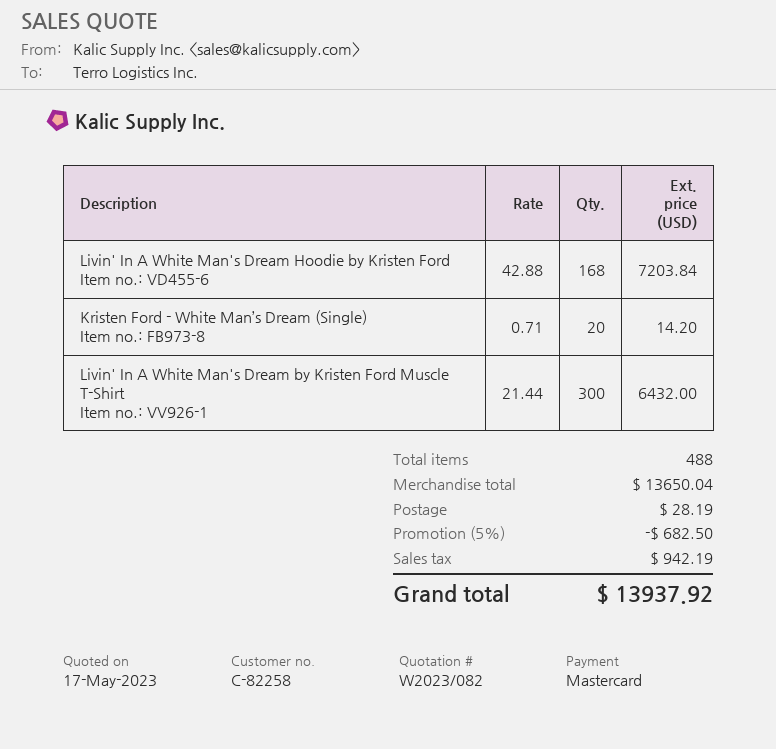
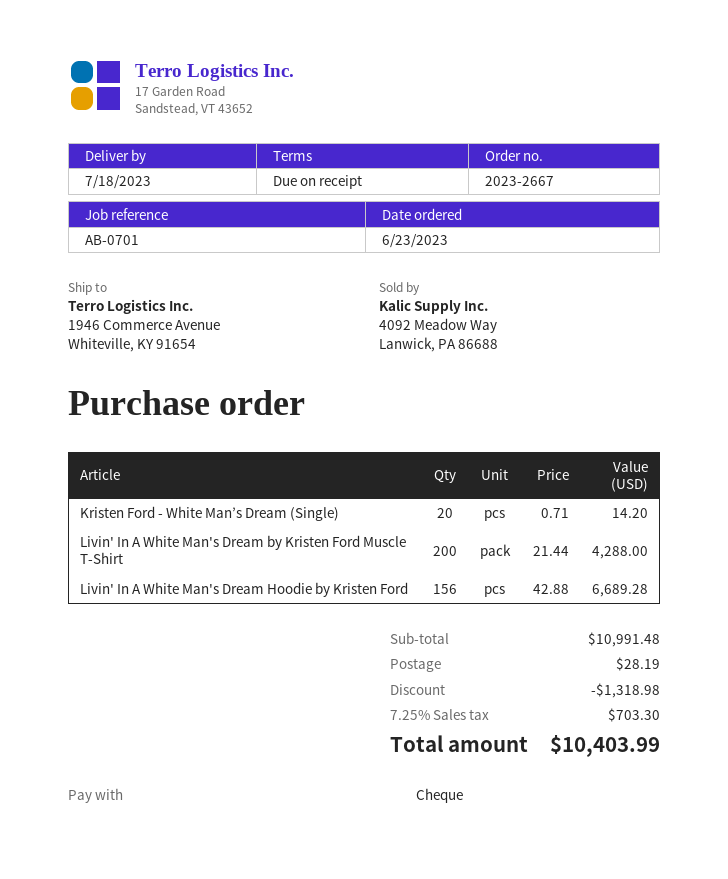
payment method: Mastercard -> cheque
Livin' In A White Man's Dream Hoodie by Kristen Ford: 168 x 42.88 = 7203.84 -> 156 x 42.88 = 6689.28
Livin' In A White Man's Dream by Kristen Ford Muscle T-Shirt: 300 x 21.44 = 6432.00 -> 200 x 21.44 = 4288.00
subtotal: 13650.04 -> 10991.48
discount: 682.50 -> 1318.98
tax: 942.19 -> 703.30
total: 13937.92 -> 10403.99

